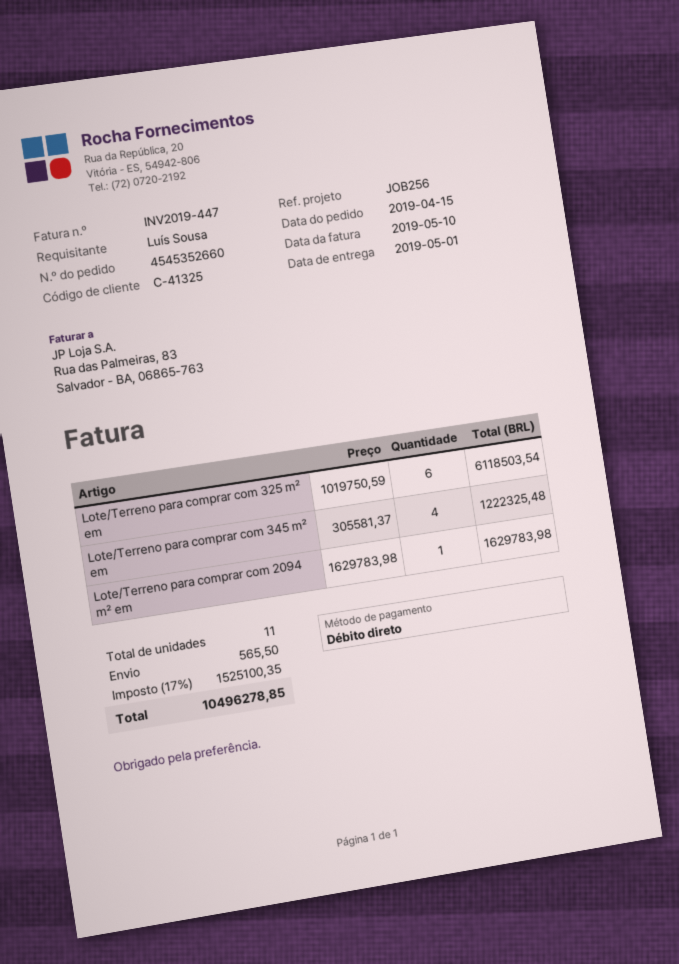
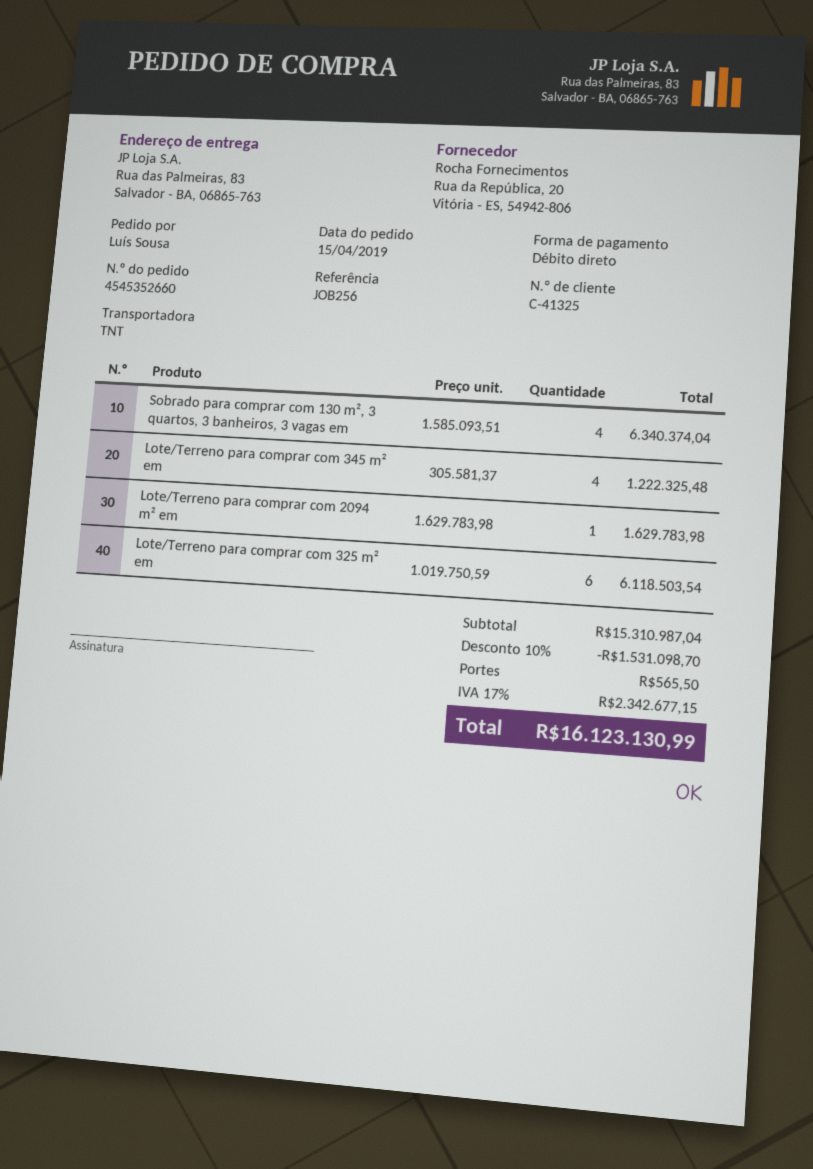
Sobrado para comprar com 130 m², 3 quartos, 3 banheiros, 3 vagas em: none -> 4 x 1585093.51 = 6340374.04
discount: none -> 10% = 1531098.70
tax: 17% = 1525100.35 -> 17% = 2342677.15
total: 10496278.85 -> 16123130.99

